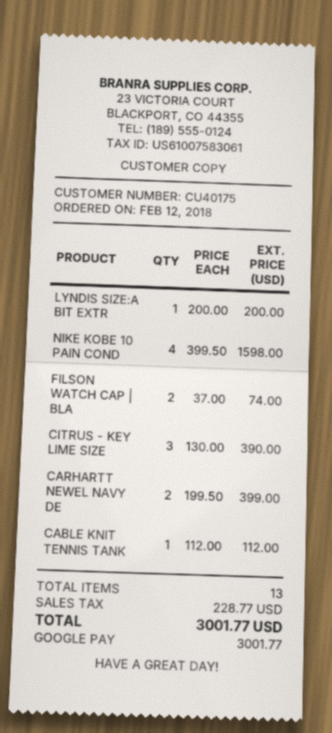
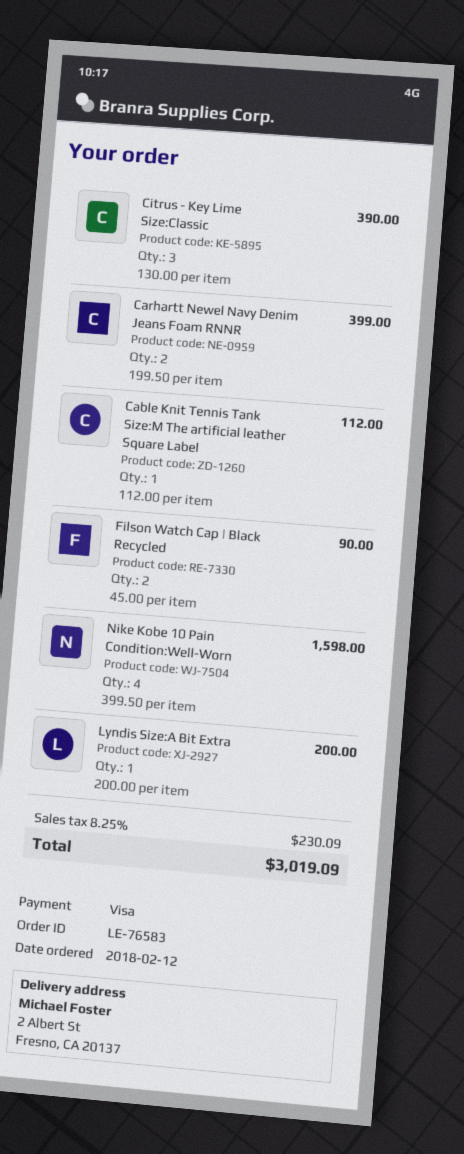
payment method: Google Pay -> Visa
FILSON WATCH CAP | BLA: 2 x 37.00 = 74.00 -> 2 x 45.00 = 90.00
tax: 228.77 -> 230.09
total: 3001.77 -> 3019.09

